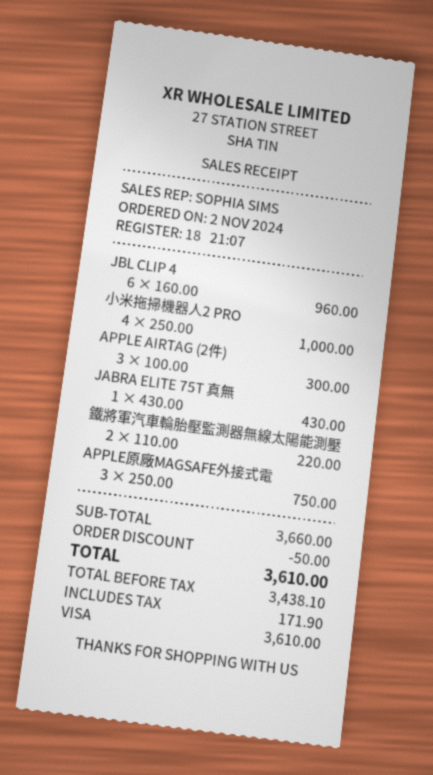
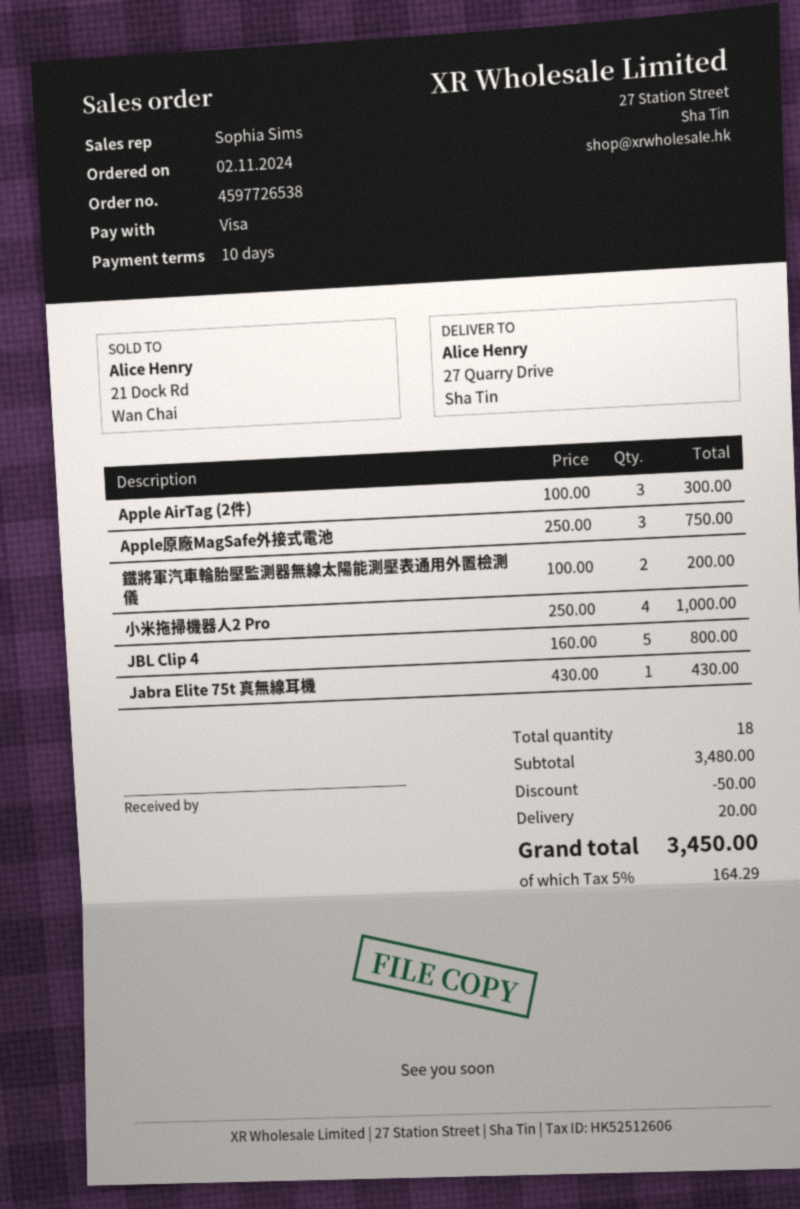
JBL CLIP 4: 6 x 160.00 = 960.00 -> 5 x 160.00 = 800.00
鐵將軍汽車輪胎壓監測器無線太陽能測壓: 2 x 110.00 = 220.00 -> 2 x 100.00 = 200.00
subtotal: 3660.00 -> 3480.00
shipping: none -> 20.00
tax: 171.90 -> 164.29
total: 3610.00 -> 3450.00

